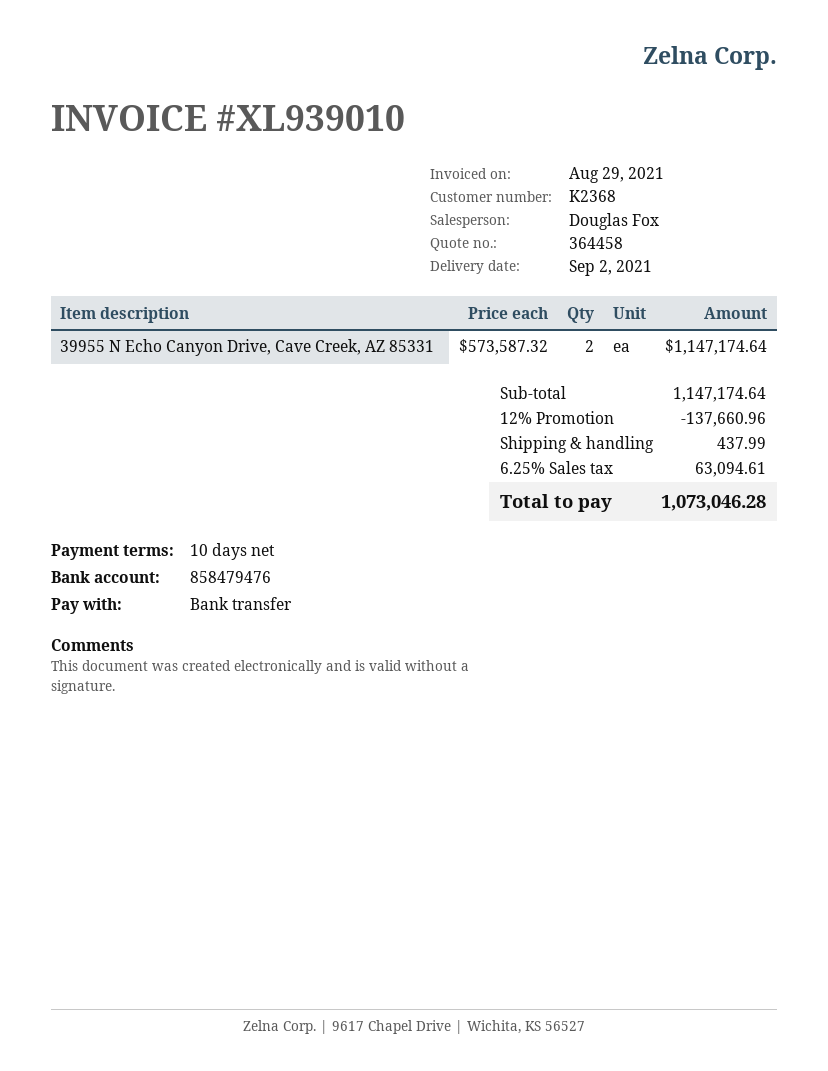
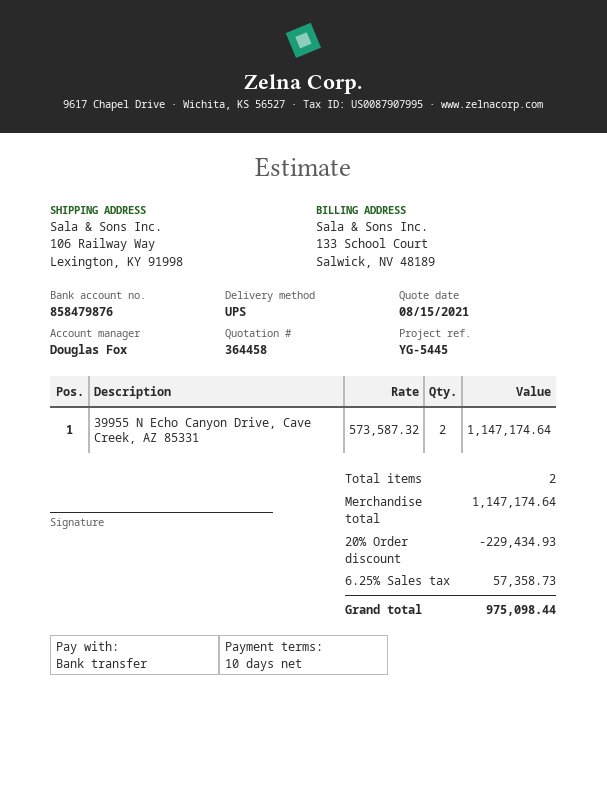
bank account: 858479476 -> 858479876
discount: 12% = 137660.96 -> 20% = 229434.93
shipping: 437.99 -> none
tax: 6.25% = 63094.61 -> 6.25% = 57358.73
total: 1073046.28 -> 975098.44

